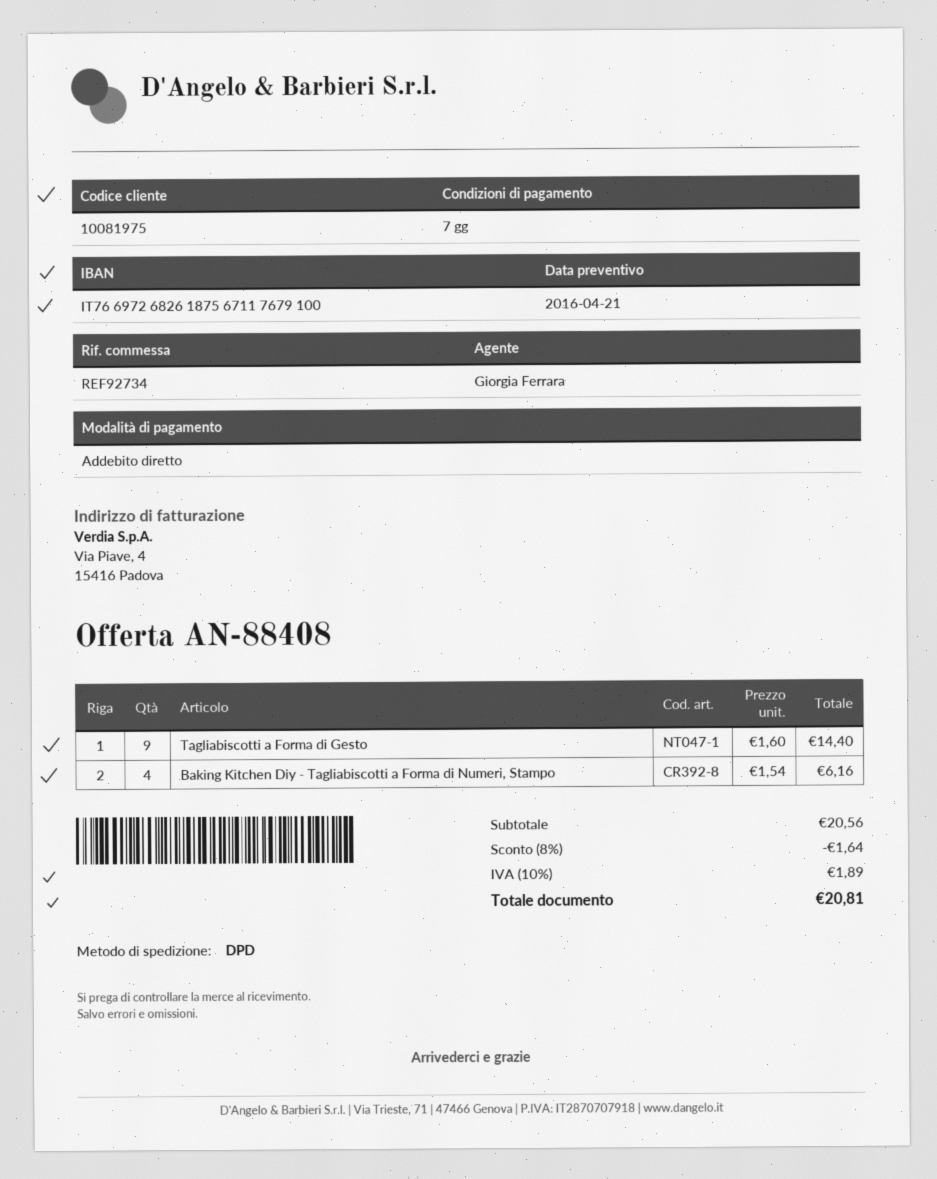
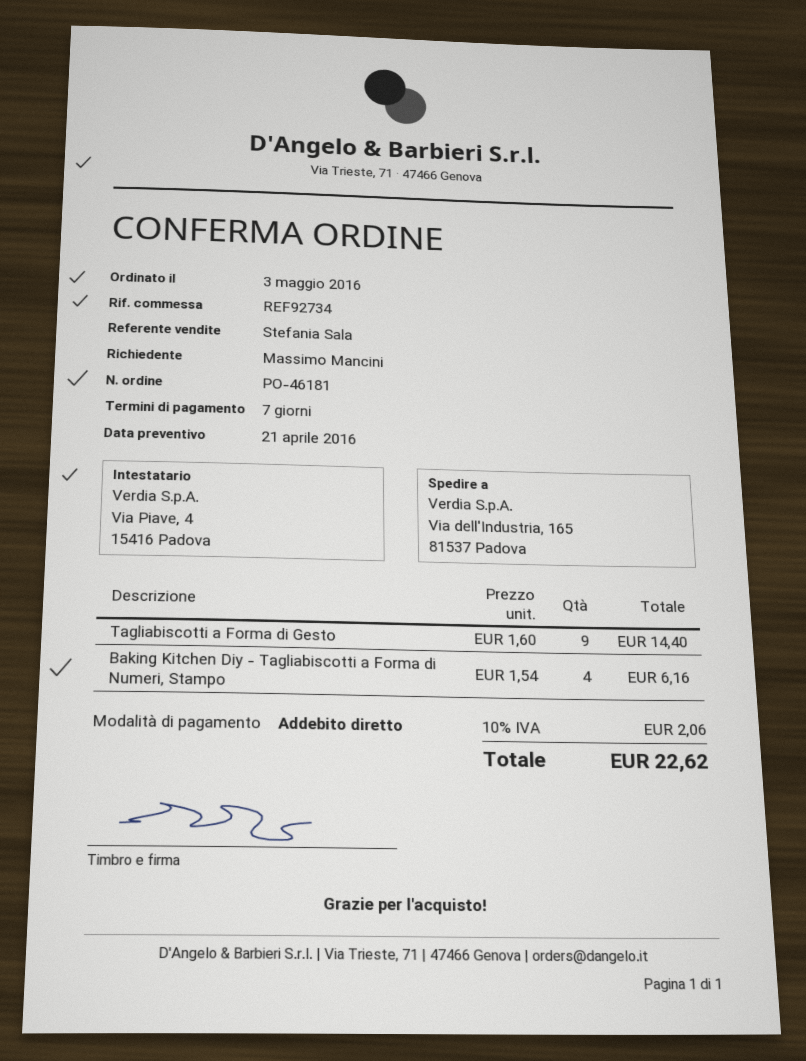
sales rep: Giorgia Ferrara -> Stefania Sala
discount: 8% = 1.64 -> none
tax: 10% = 1.89 -> 10% = 2.06
total: 20.81 -> 22.62

